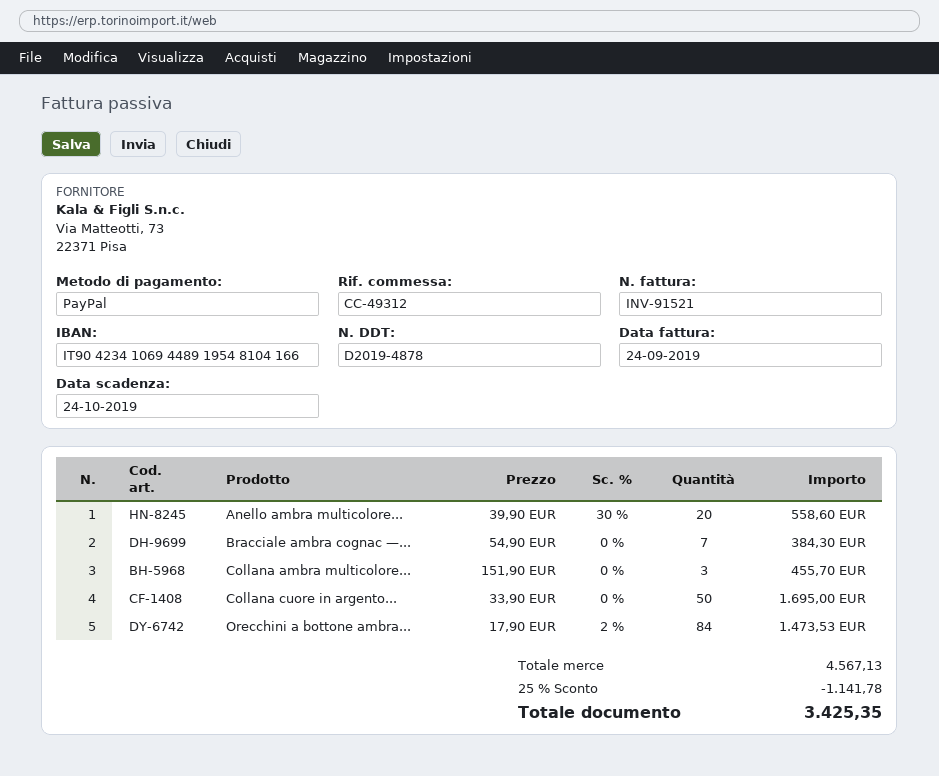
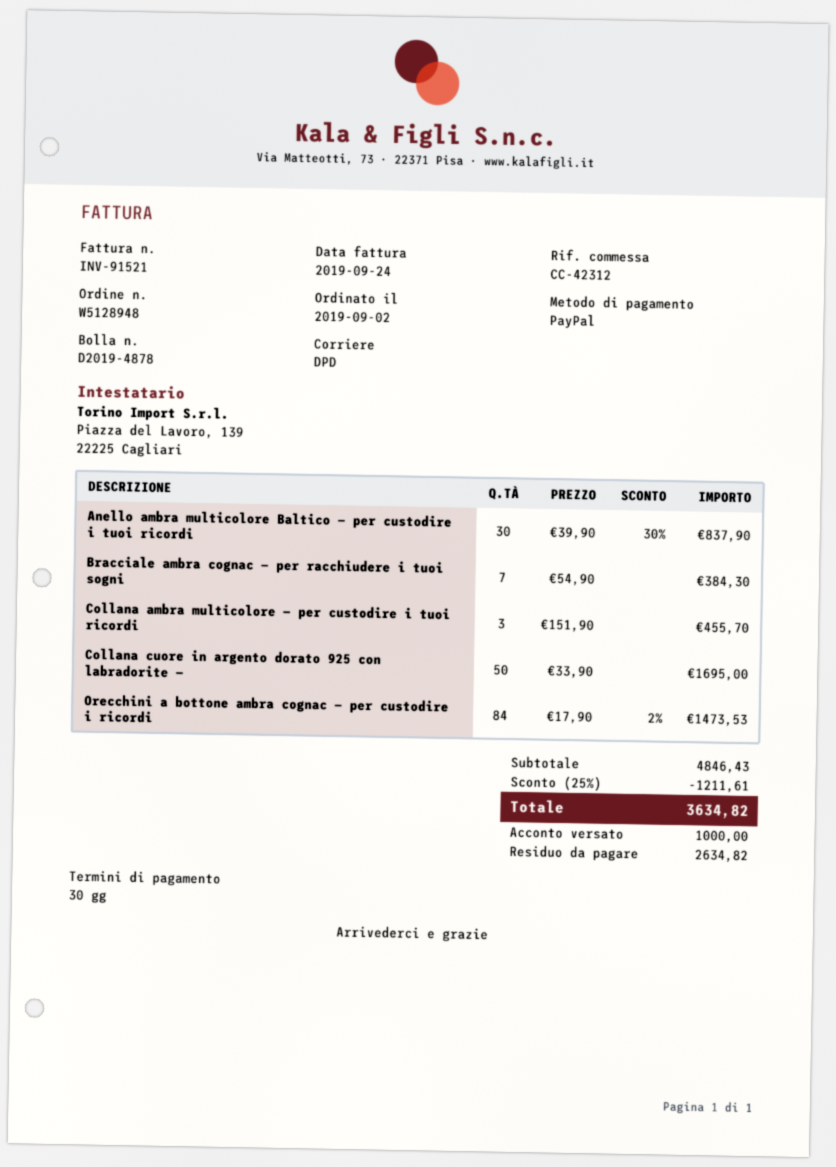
reference: CC-49312 -> CC-42312
Anello ambra multicolore...: 20 x 39.90 - 30% = 558.60 -> 30 x 39.90 - 30% = 837.90
subtotal: 4567.13 -> 4846.43
discount: 25% = 1141.78 -> 25% = 1211.61
total: 3425.35 -> 3634.82

